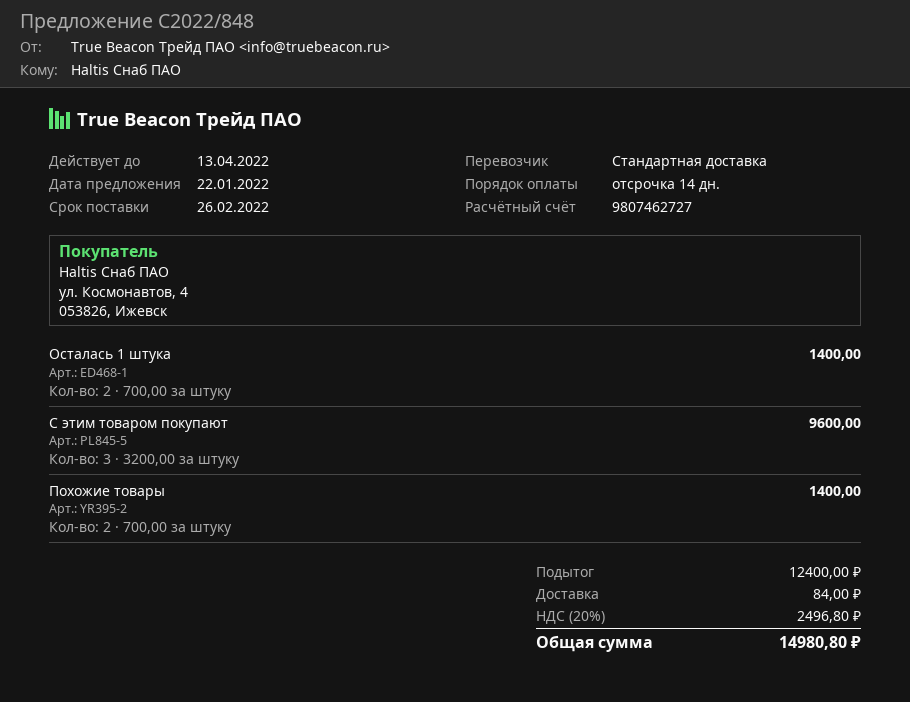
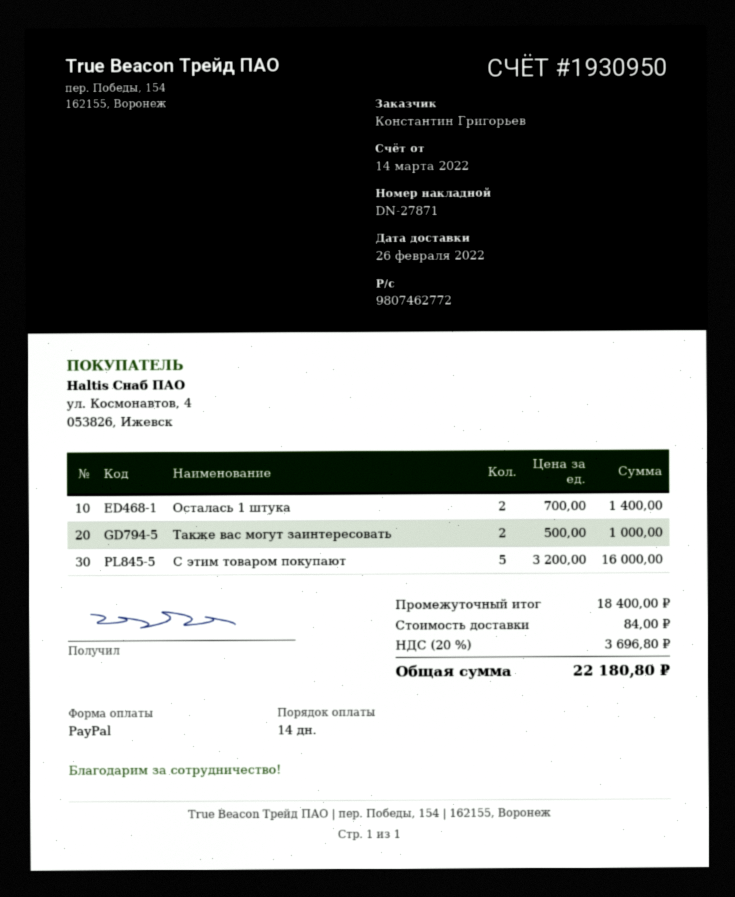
bank account: 9807462727 -> 9807462772
С этим товаром покупают: 3 x 3200.00 = 9600.00 -> 5 x 3200.00 = 16000.00
Похожие товары: 2 x 700.00 = 1400.00 -> none
Также вас могут заинтересовать: none -> 2 x 500.00 = 1000.00
subtotal: 12400.00 -> 18400.00
tax: 20% = 2496.80 -> 20% = 3696.80
total: 14980.80 -> 22180.80

